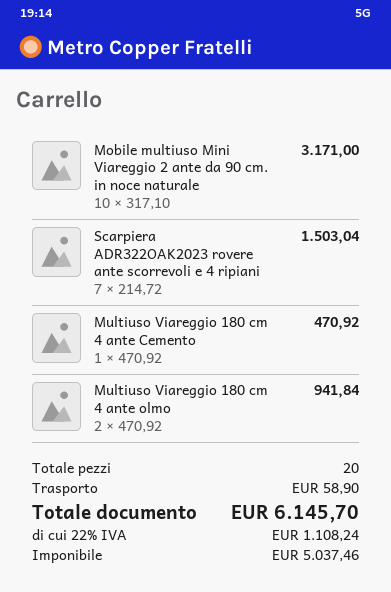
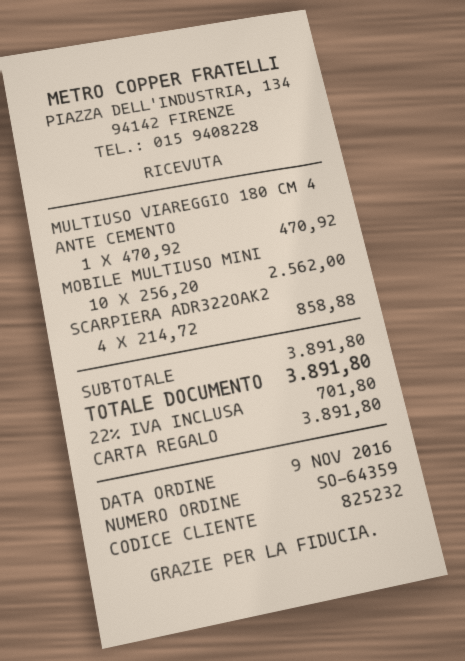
Mobile multiuso Mini Viareggio 2 ante da 90 cm. in noce naturale: 10 x 317.10 = 3171.00 -> 10 x 256.20 = 2562.00
Scarpiera ADR322OAK2023 rovere ante scorrevoli e 4 ripiani: 7 x 214.72 = 1503.04 -> 4 x 214.72 = 858.88
Multiuso Viareggio 180 cm 4 ante olmo: 2 x 470.92 = 941.84 -> none
shipping: 58.90 -> none
tax: 22% = 1108.24 -> 22% = 701.80
total: 6145.70 -> 3891.80

